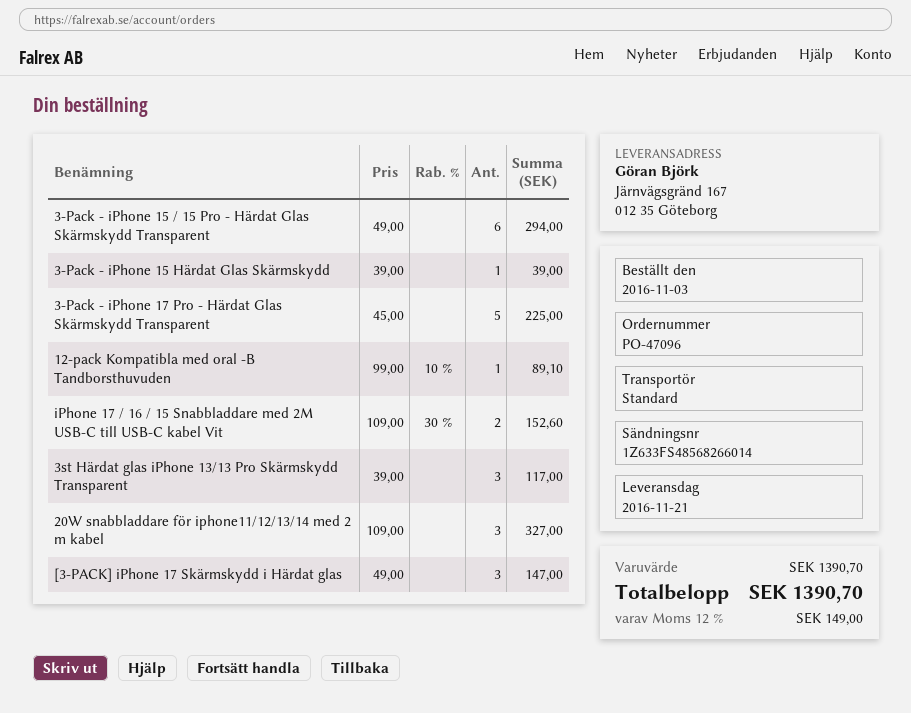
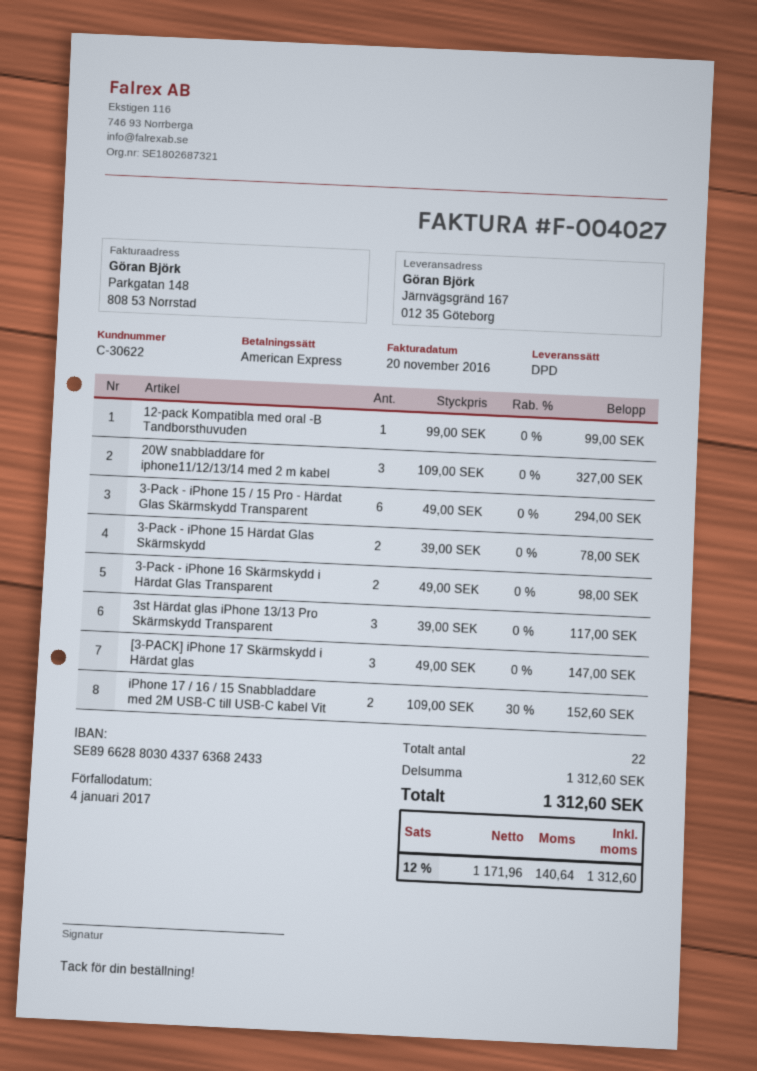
shipping method: standard -> DPD
3-Pack - iPhone 15 Härdat Glas Skärmskydd: 1 x 39.00 = 39.00 -> 2 x 39.00 = 78.00
3-Pack - iPhone 17 Pro - Härdat Glas Skärmskydd Transparent: 5 x 45.00 = 225.00 -> none
12-pack Kompatibla med oral -B Tandborsthuvuden: 1 x 99.00 - 10% = 89.10 -> 1 x 99.00 = 99.00
3-Pack - iPhone 16 Skärmskydd i Härdat Glas Transparent: none -> 2 x 49.00 = 98.00
subtotal: 1390.70 -> 1312.60
tax: 12% = 149.00 -> 12% = 140.64
total: 1390.70 -> 1312.60

